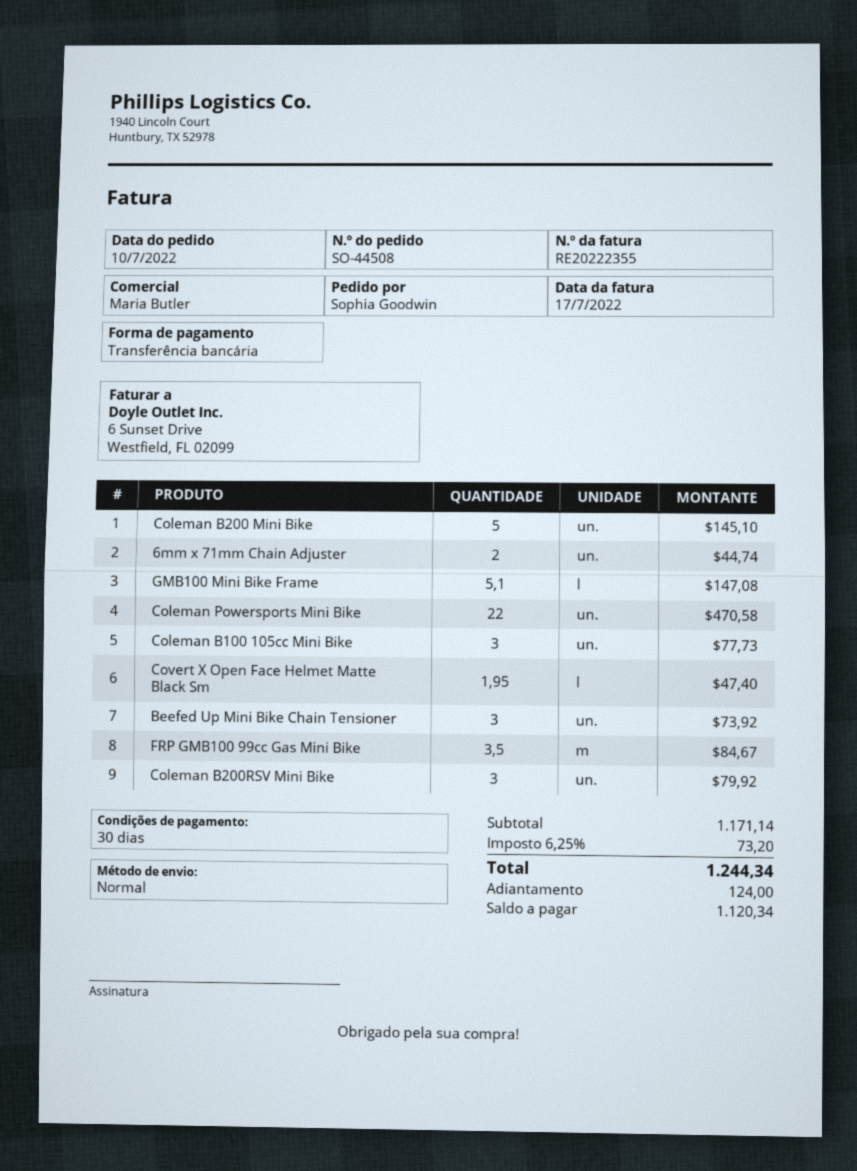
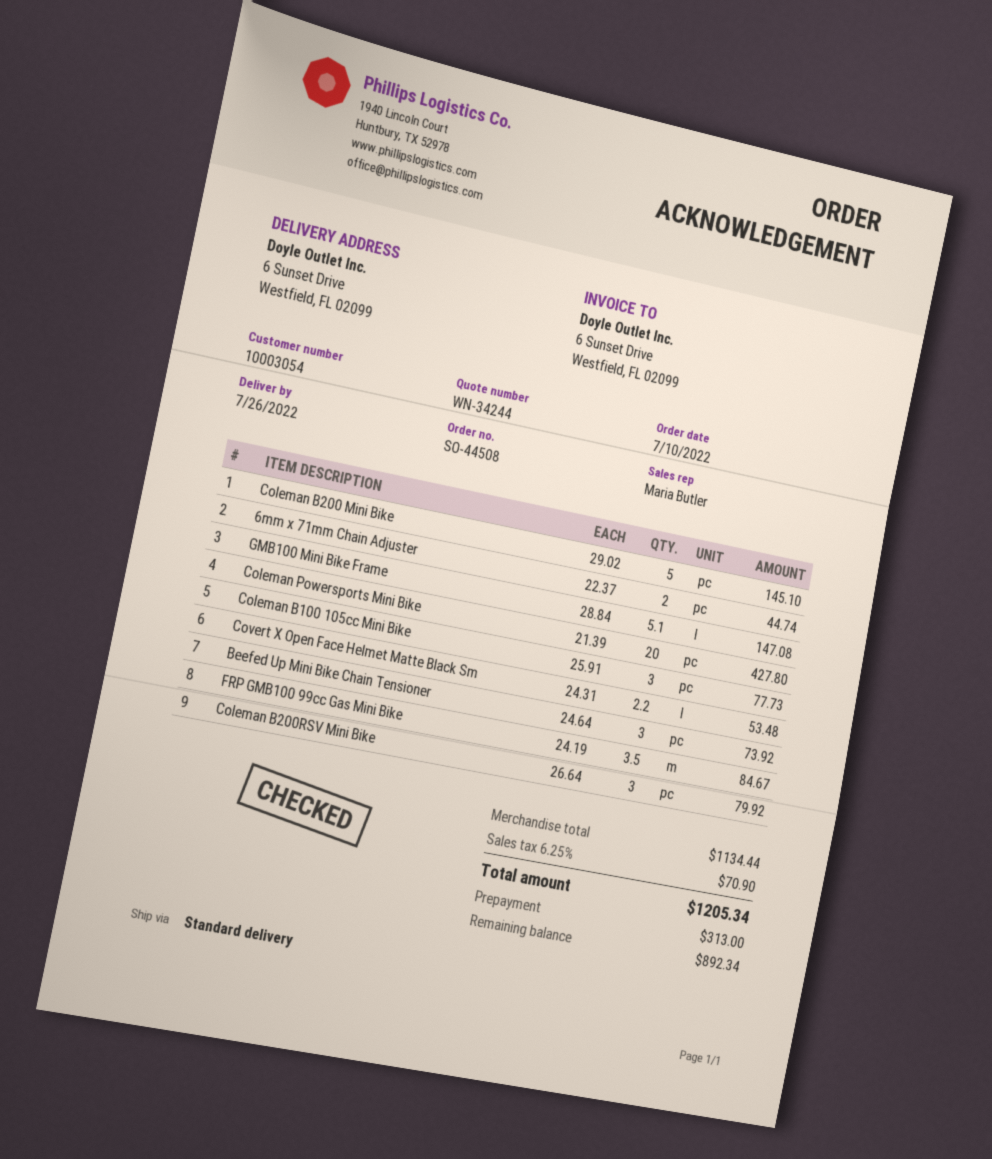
Coleman Powersports Mini Bike: 22 for 470.58 -> 20 for 427.80
Covert X Open Face Helmet Matte Black Sm: 1.95 for 47.40 -> 2.2 for 53.48
subtotal: 1171.14 -> 1134.44
tax: 6.25% = 73.20 -> 6.25% = 70.90
total: 1244.34 -> 1205.34
deposit: 124.00 -> 313.00
balance: 1120.34 -> 892.34

